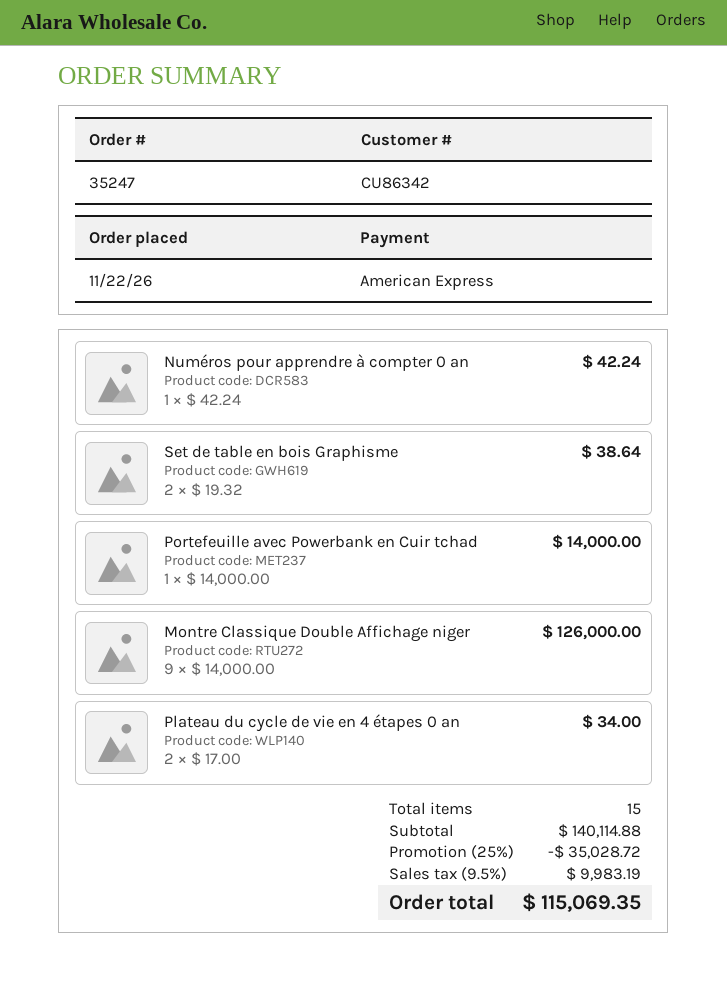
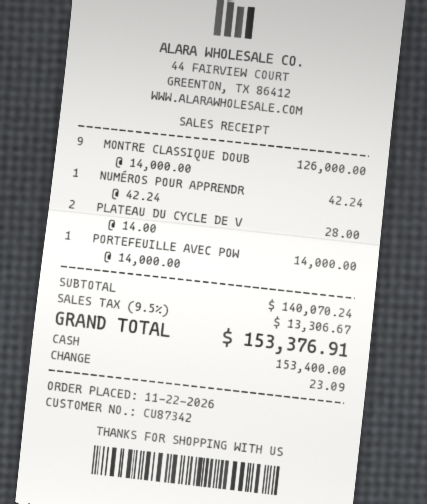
customer number: CU86342 -> CU87342
payment method: American Express -> cash
Set de table en bois Graphisme: 2 x 19.32 = 38.64 -> none
Plateau du cycle de vie en 4 étapes 0 an: 2 x 17.00 = 34.00 -> 2 x 14.00 = 28.00
subtotal: 140114.88 -> 140070.24
discount: 25% = 35028.72 -> none
tax: 9.5% = 9983.19 -> 9.5% = 13306.67
total: 115069.35 -> 153376.91

